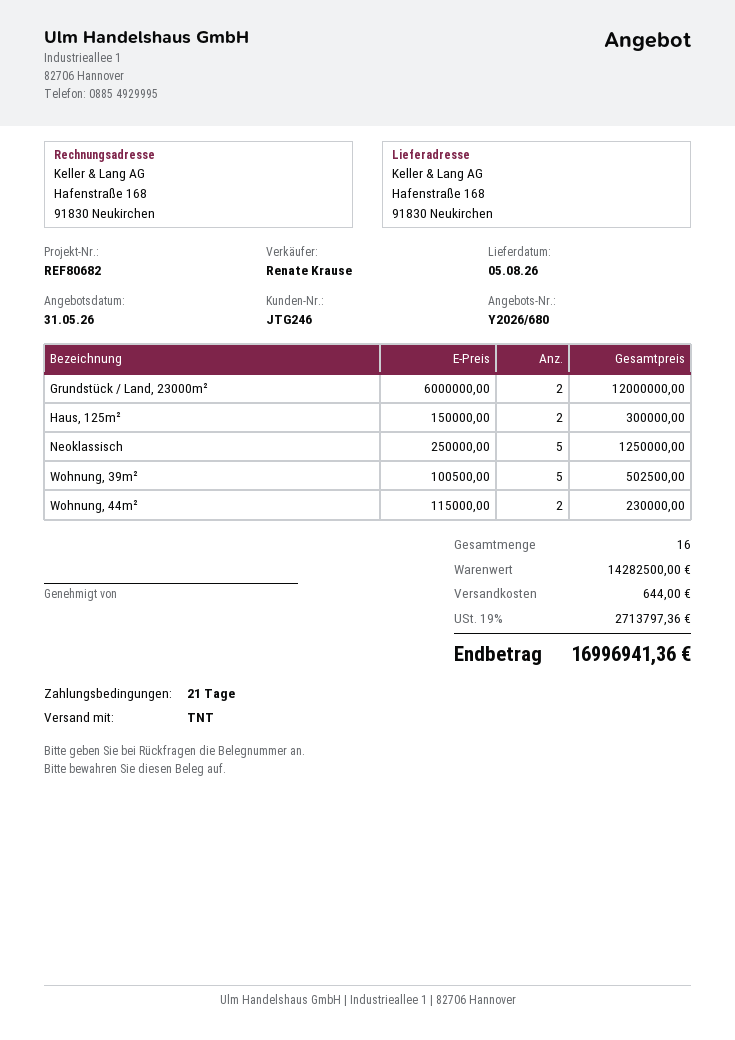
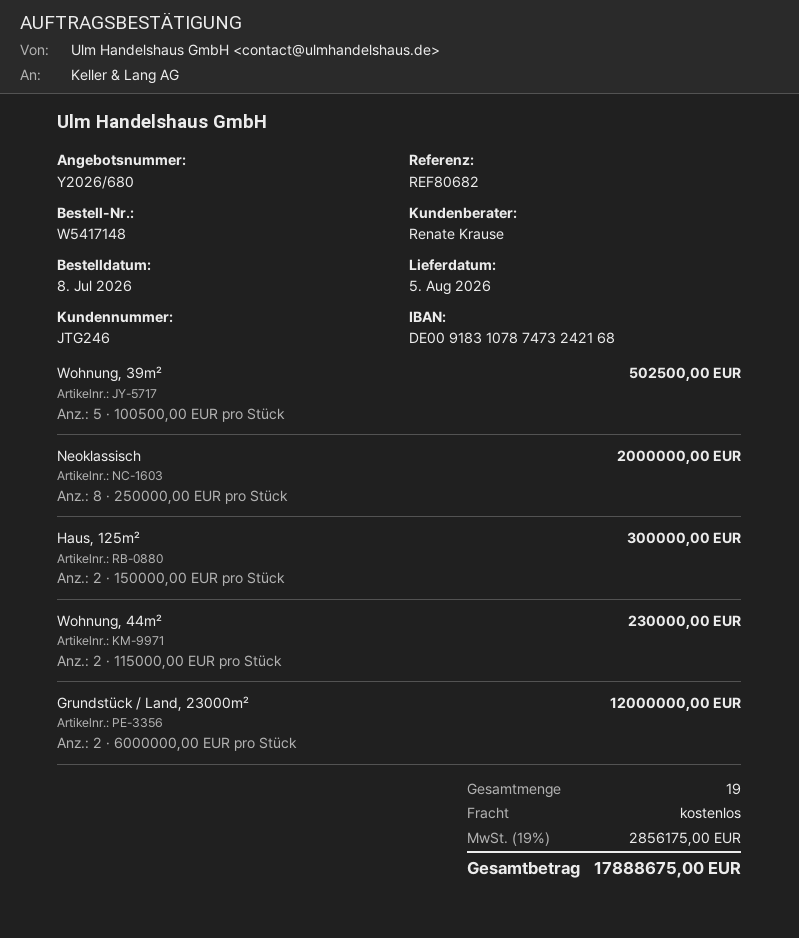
Neoklassisch: 5 x 250000.00 = 1250000.00 -> 8 x 250000.00 = 2000000.00
total quantity: 16 -> 19
shipping: 644.00 -> 0.00
tax: 19% = 2713797.36 -> 19% = 2856175.00
total: 16996941.36 -> 17888675.00

